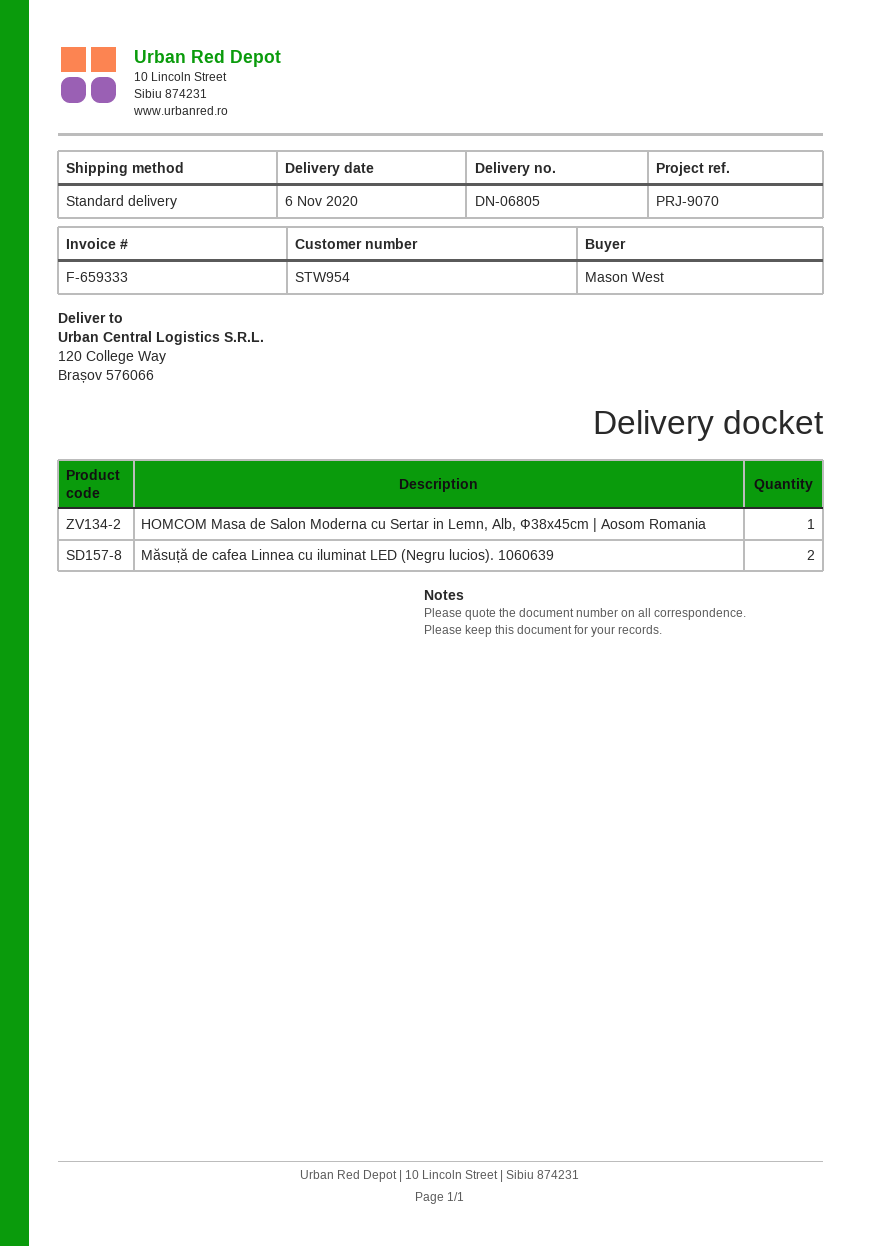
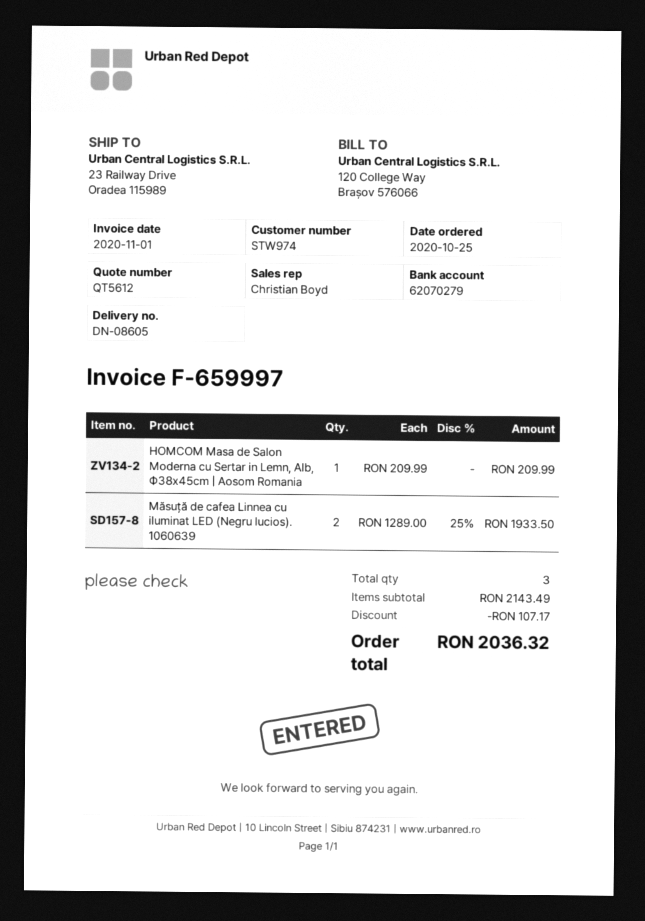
delivery note number: DN-06805 -> DN-08605
invoice number: F-659333 -> F-659997
customer number: STW954 -> STW974
ship to: 120 College Way, Brașov 576066 -> 23 Railway Drive, Oradea 115989

